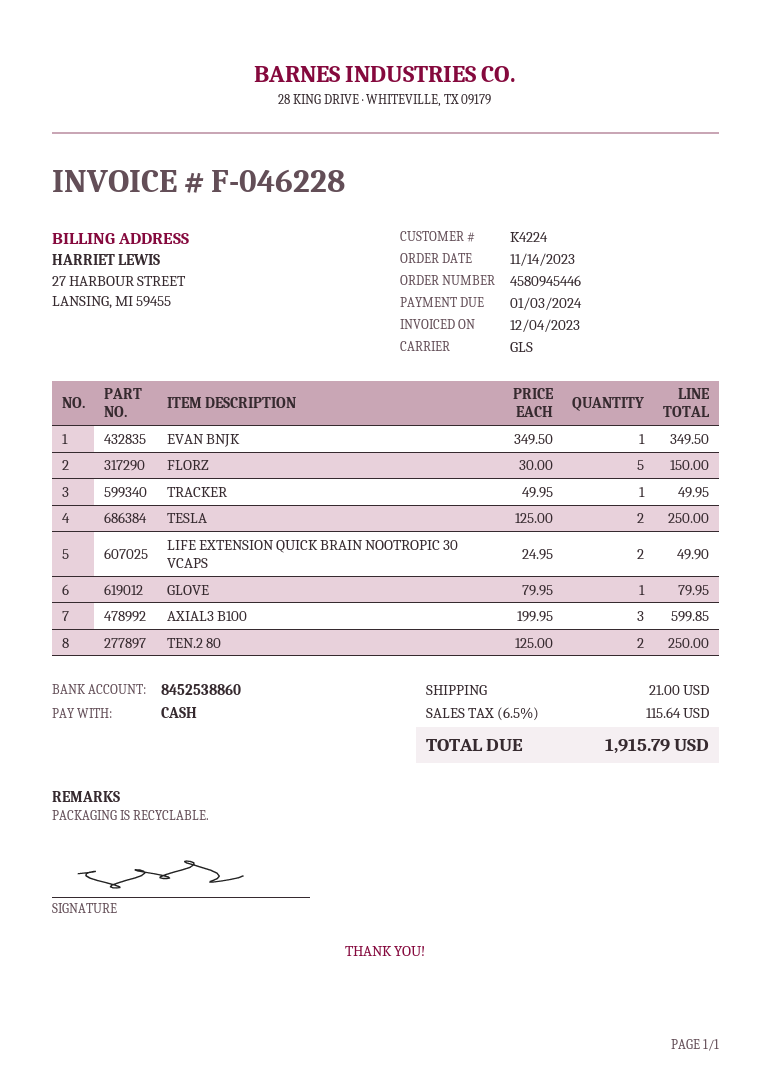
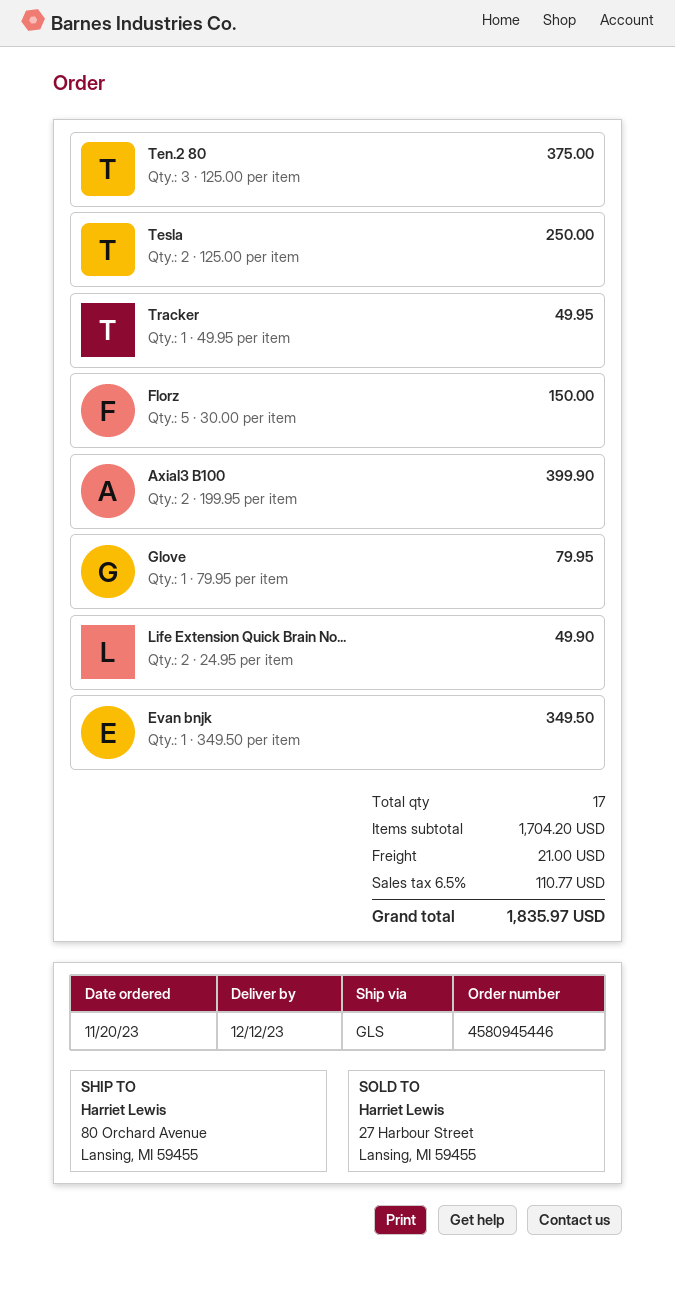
order date: 2023-11-14 -> 2023-11-20
AXIAL3 B100: 3 x 199.95 = 599.85 -> 2 x 199.95 = 399.90
TEN.2 80: 2 x 125.00 = 250.00 -> 3 x 125.00 = 375.00
tax: 6.5% = 115.64 -> 6.5% = 110.77
total: 1915.79 -> 1835.97

